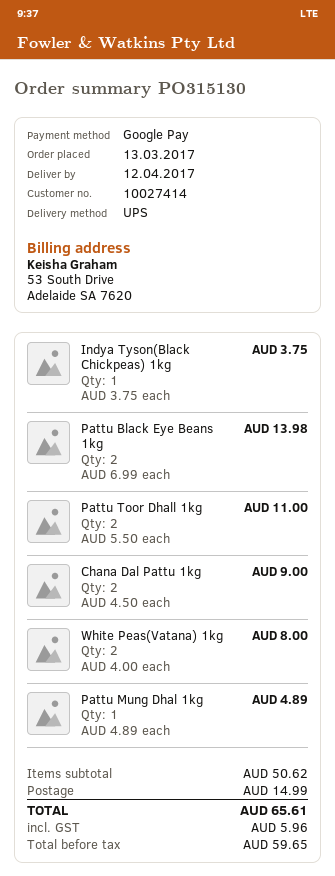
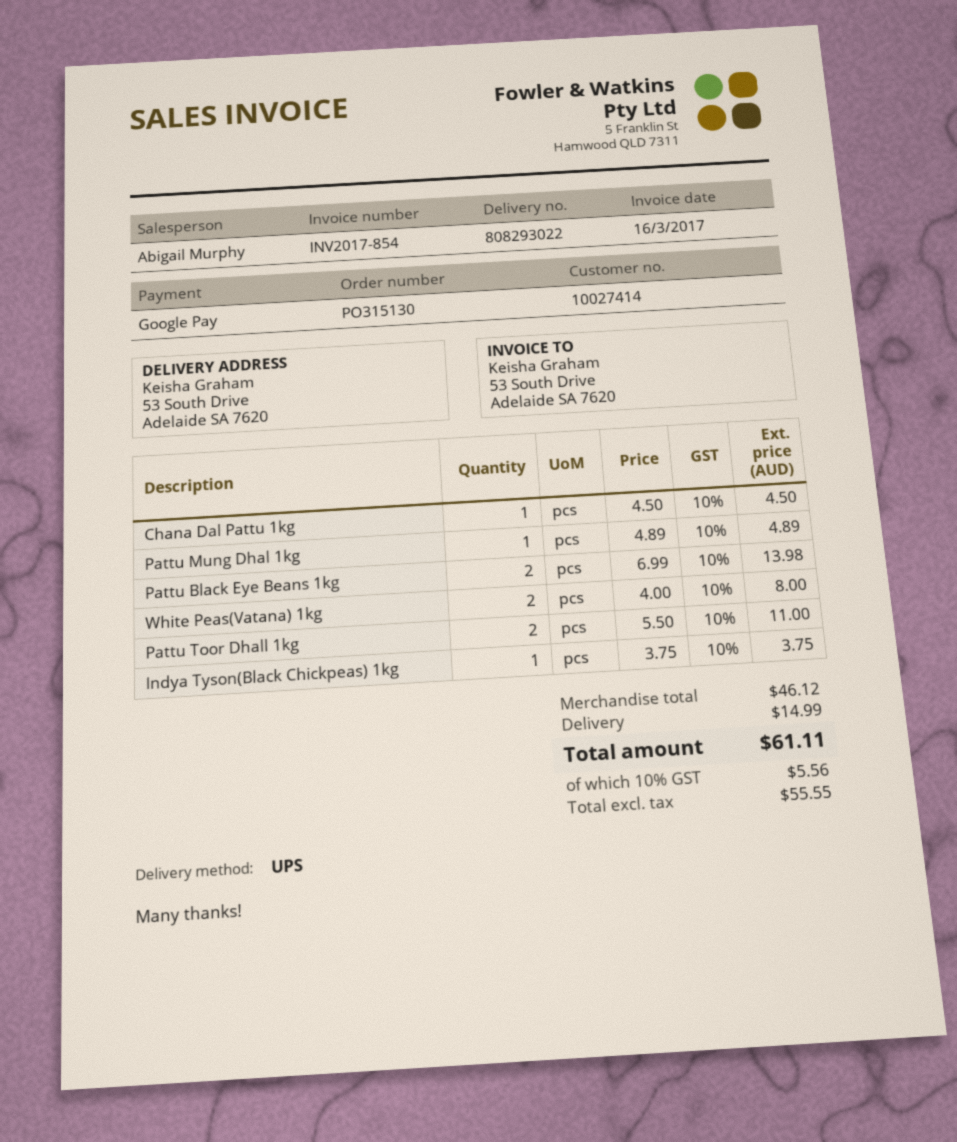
Chana Dal Pattu 1kg: 2 x 4.50 = 9.00 -> 1 x 4.50 = 4.50
subtotal: 50.62 -> 46.12
net: 59.65 -> 55.55
tax: 5.96 -> 5.56
total: 65.61 -> 61.11

